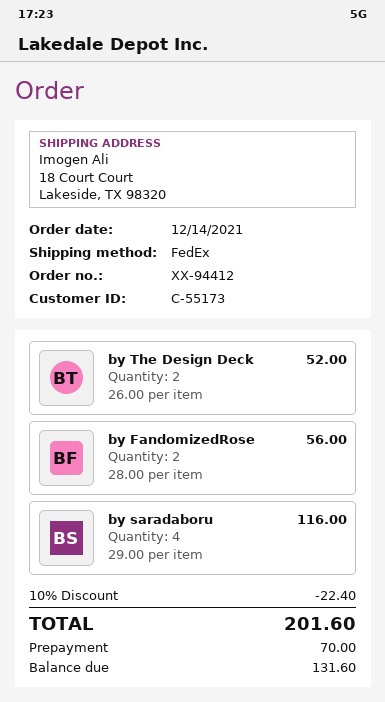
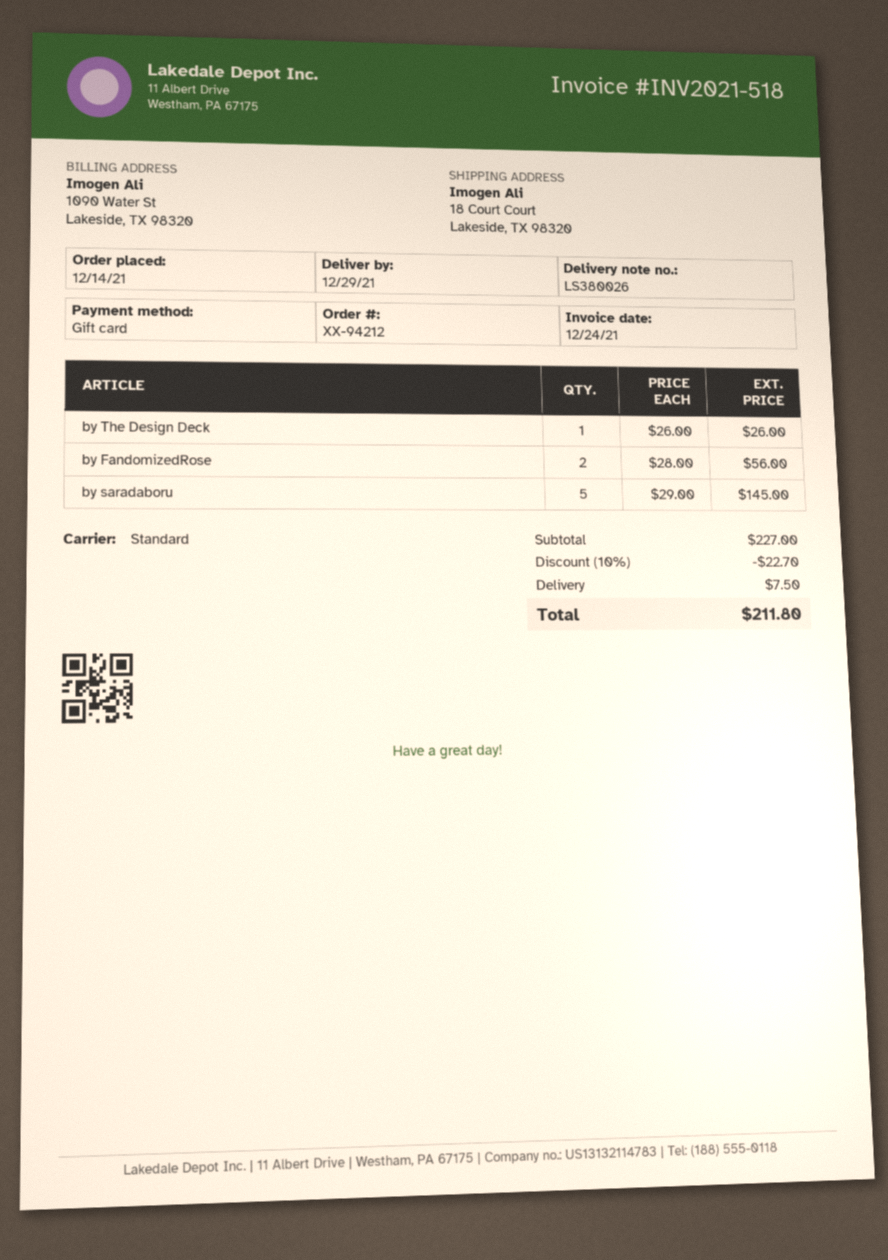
order number: XX-94412 -> XX-94212
shipping method: FedEx -> standard
by The Design Deck: 2 x 26.00 = 52.00 -> 1 x 26.00 = 26.00
by saradaboru: 4 x 29.00 = 116.00 -> 5 x 29.00 = 145.00
discount: 10% = 22.40 -> 10% = 22.70
shipping: none -> 7.50
total: 201.60 -> 211.80

